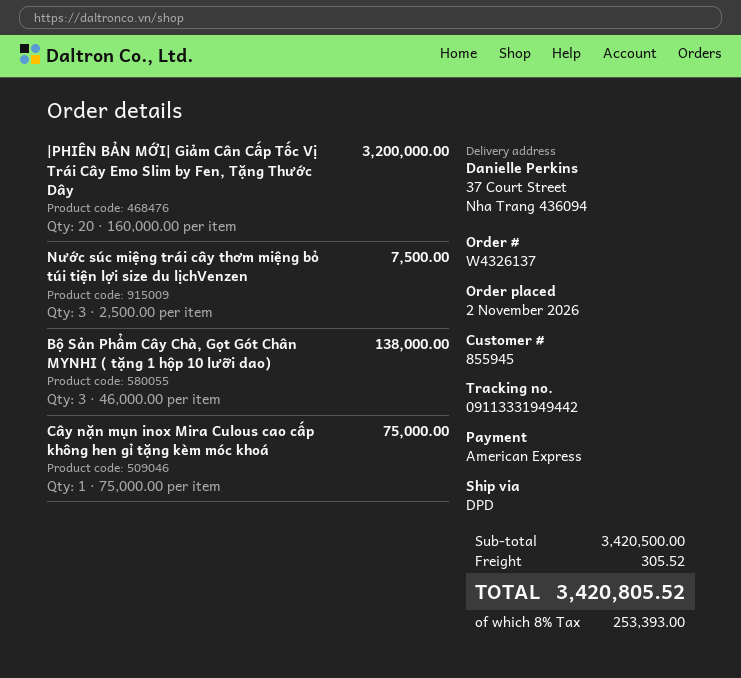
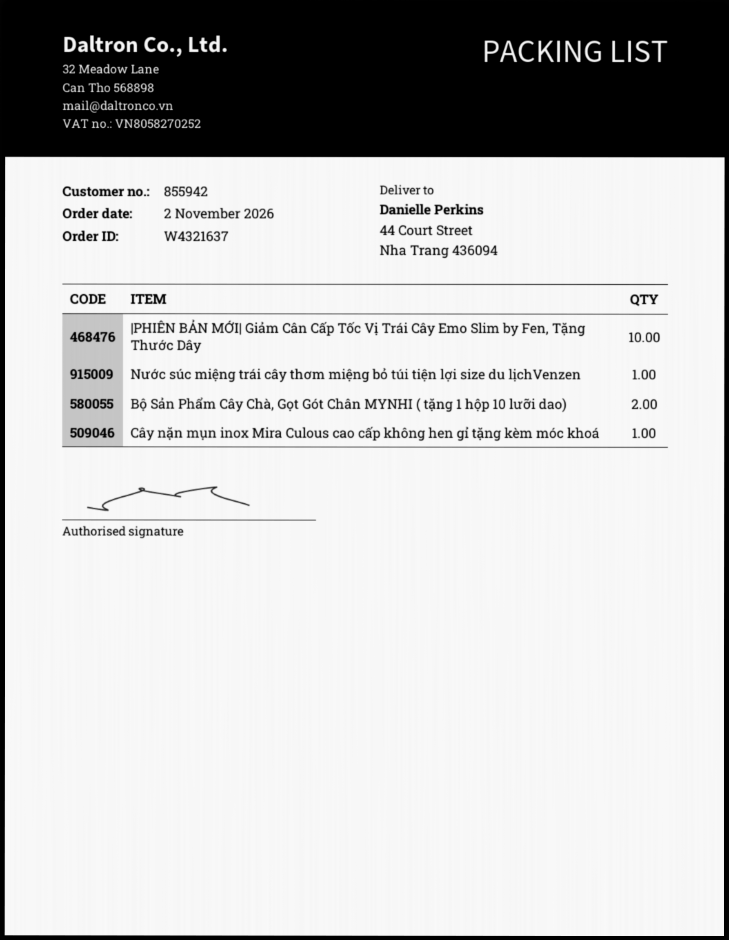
order number: W4326137 -> W4321637
customer number: 855945 -> 855942
ship to: 37 Court Street, Nha Trang 436094 -> 44 Court Street, Nha Trang 436094
|PHIÊN BẢN MỚI| Giảm Cân Cấp Tốc Vị Trái Cây Emo Slim by Fen, Tặng Thước Dây: 20 -> 10
Nước súc miệng trái cây thơm miệng bỏ túi tiện lợi size du lịchVenzen: 3 -> 1
Bộ Sản Phẩm Cây Chà, Gọt Gót Chân MYNHI ( tặng 1 hộp 10 lưỡi dao): 3 -> 2

